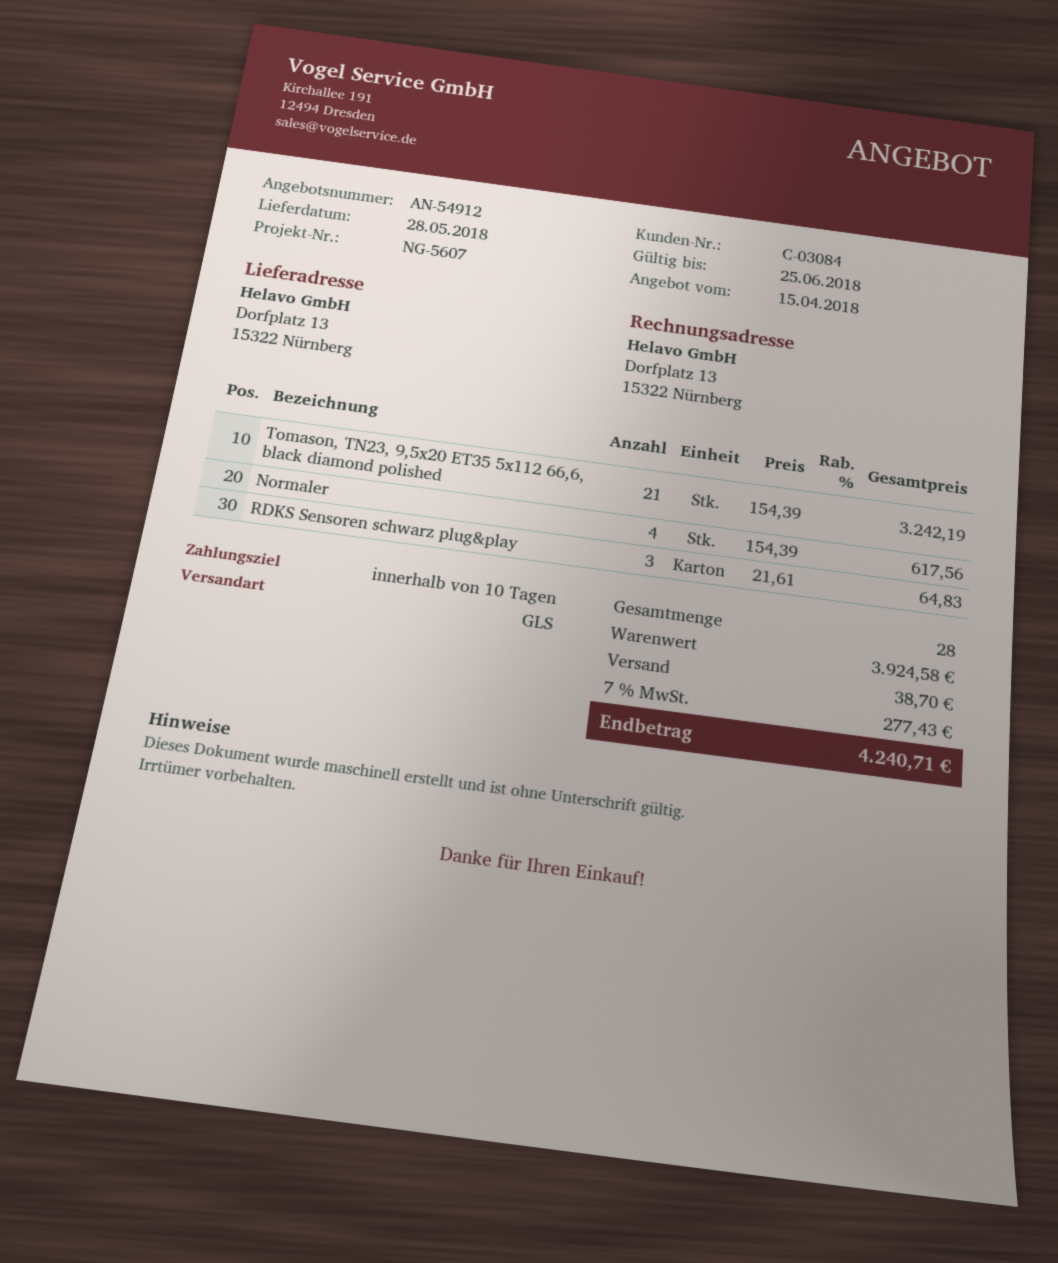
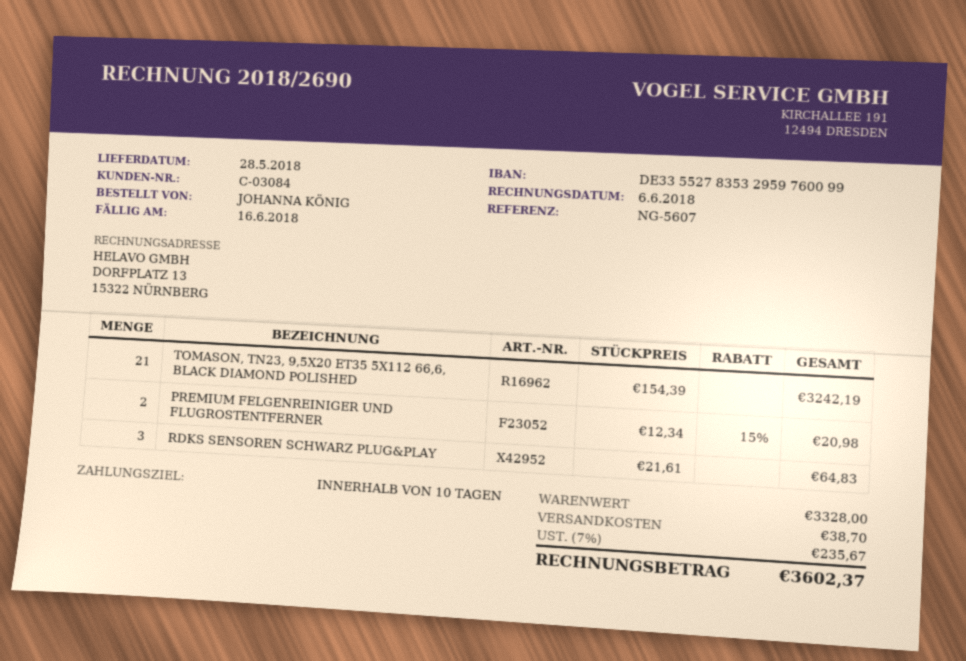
Normaler: 4 x 154.39 = 617.56 -> none
PREMIUM FELGENREINIGER UND FLUGROSTENTFERNER: none -> 2 x 12.34 - 15% = 20.98
subtotal: 3924.58 -> 3328.00
tax: 7% = 277.43 -> 7% = 235.67
total: 4240.71 -> 3602.37

